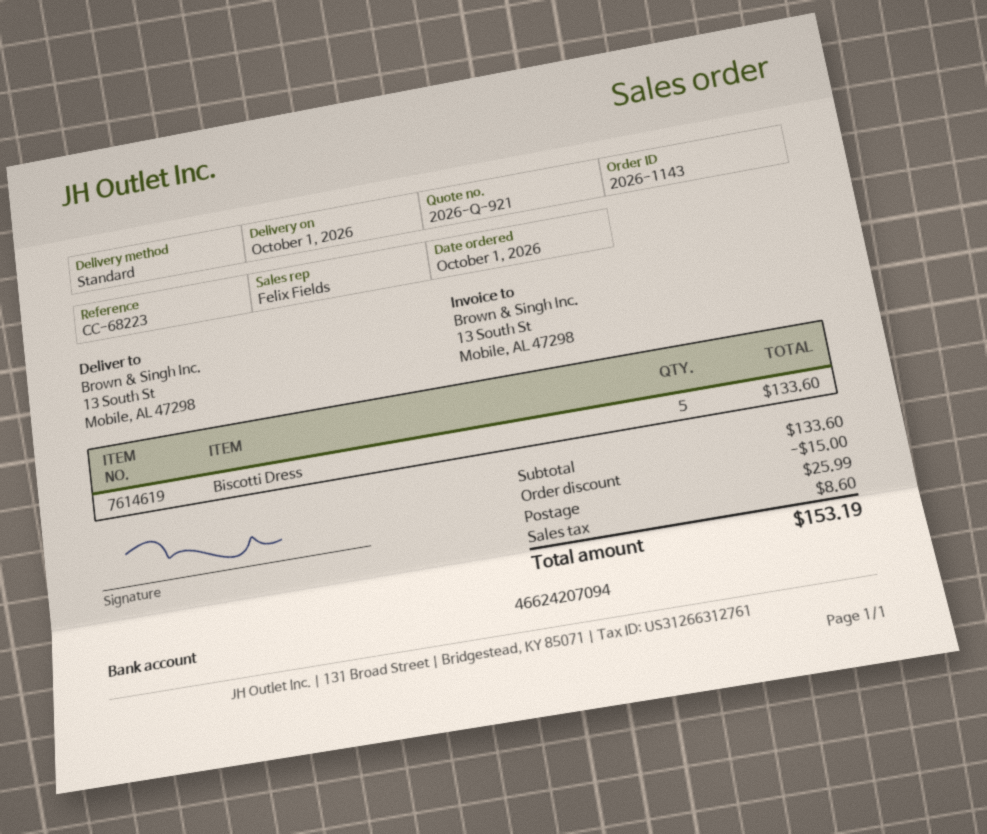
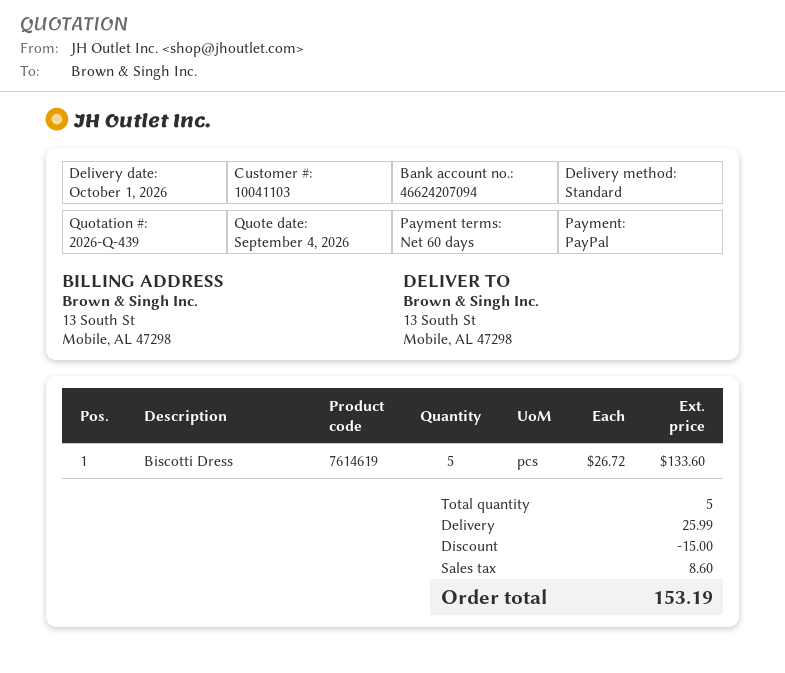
quote number: 2026-Q-921 -> 2026-Q-439

